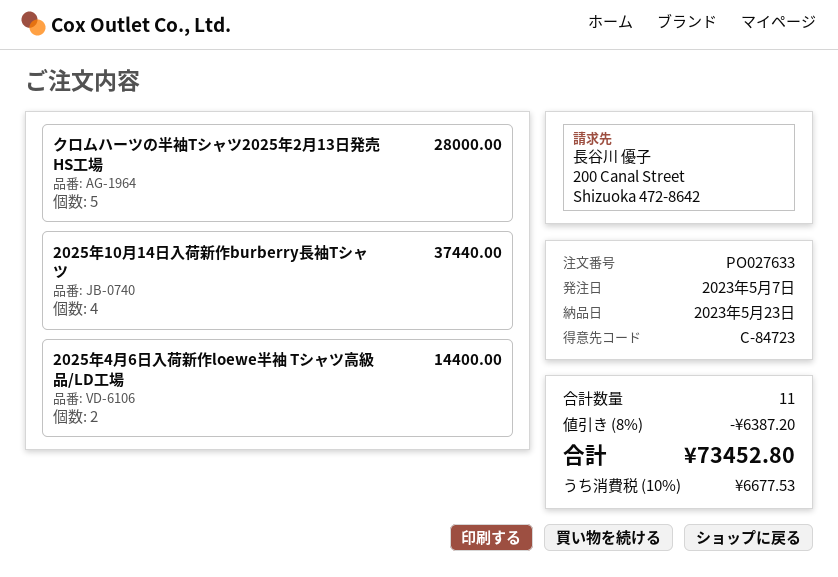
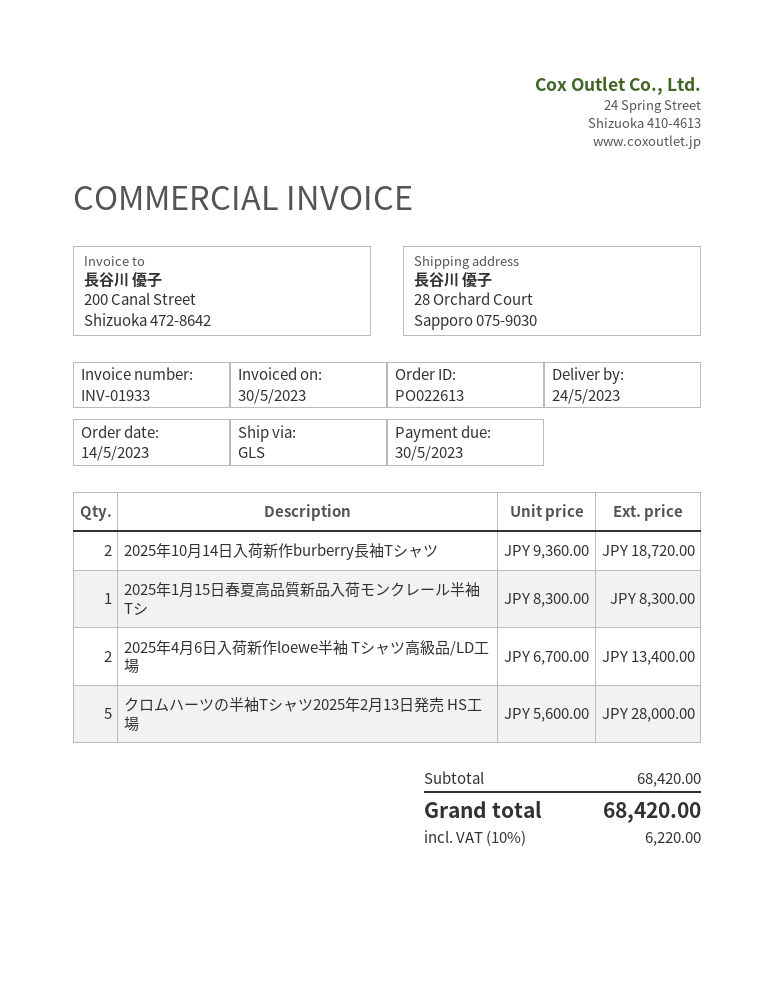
order number: PO027633 -> PO022613
order date: 2023-05-07 -> 2023-05-14
delivery date: 2023-05-23 -> 2023-05-24
2025年10月14日入荷新作burberry長袖Tシャツ: 4 for 37440.00 -> 2 for 18720.00
2025年4月6日入荷新作loewe半袖 Tシャツ高級品/LD工場: 2 for 14400.00 -> 2 for 13400.00
2025年1月15日春夏高品質新品入荷モンクレール半袖 Tシ: none -> 1 for 8300.00
discount: 8% = 6387.20 -> none
tax: 10% = 6677.53 -> 10% = 6220.00
total: 73452.80 -> 68420.00

